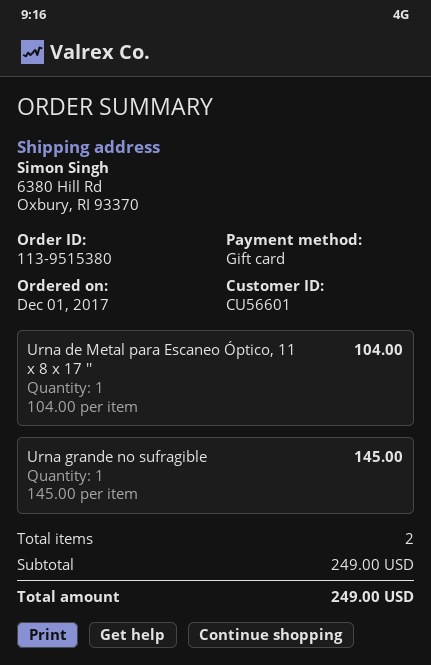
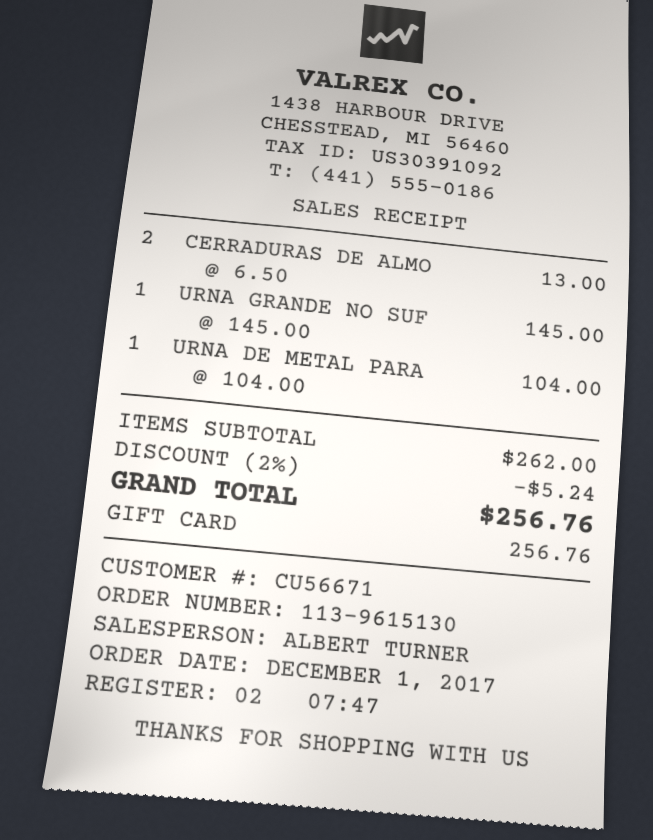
order number: 113-9515380 -> 113-9615130
customer number: CU56601 -> CU56671
CERRADURAS DE ALMO: none -> 2 x 6.50 = 13.00
subtotal: 249.00 -> 262.00
discount: none -> 2% = 5.24
total: 249.00 -> 256.76

